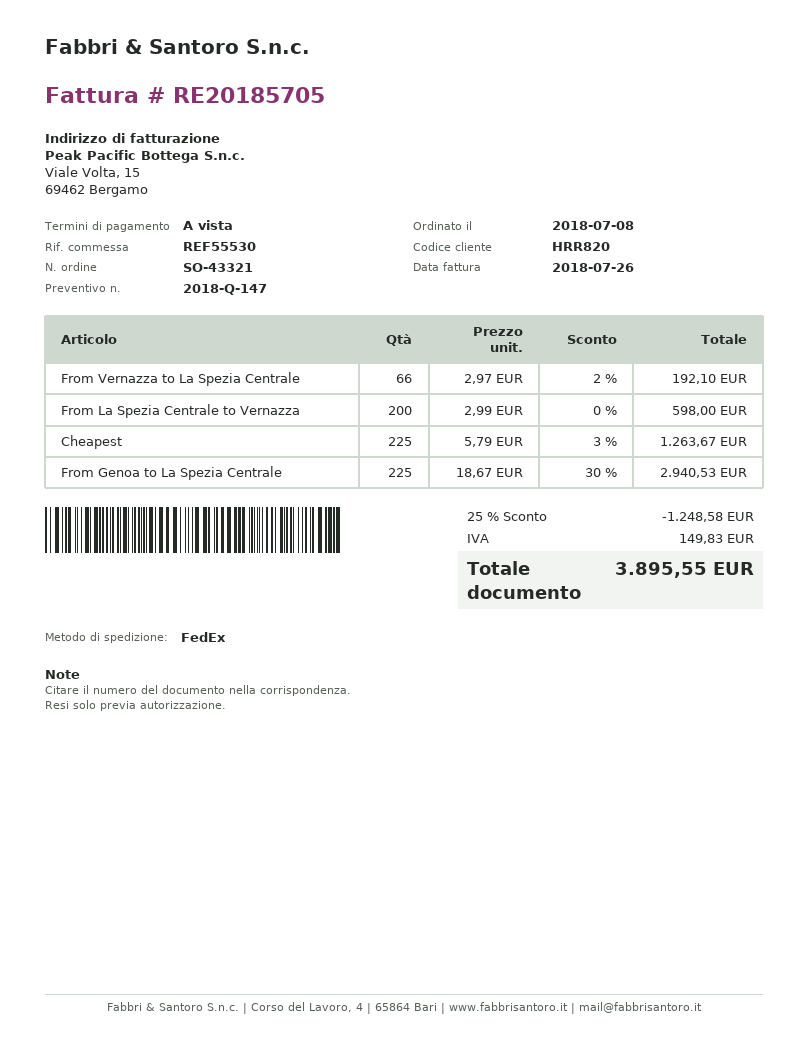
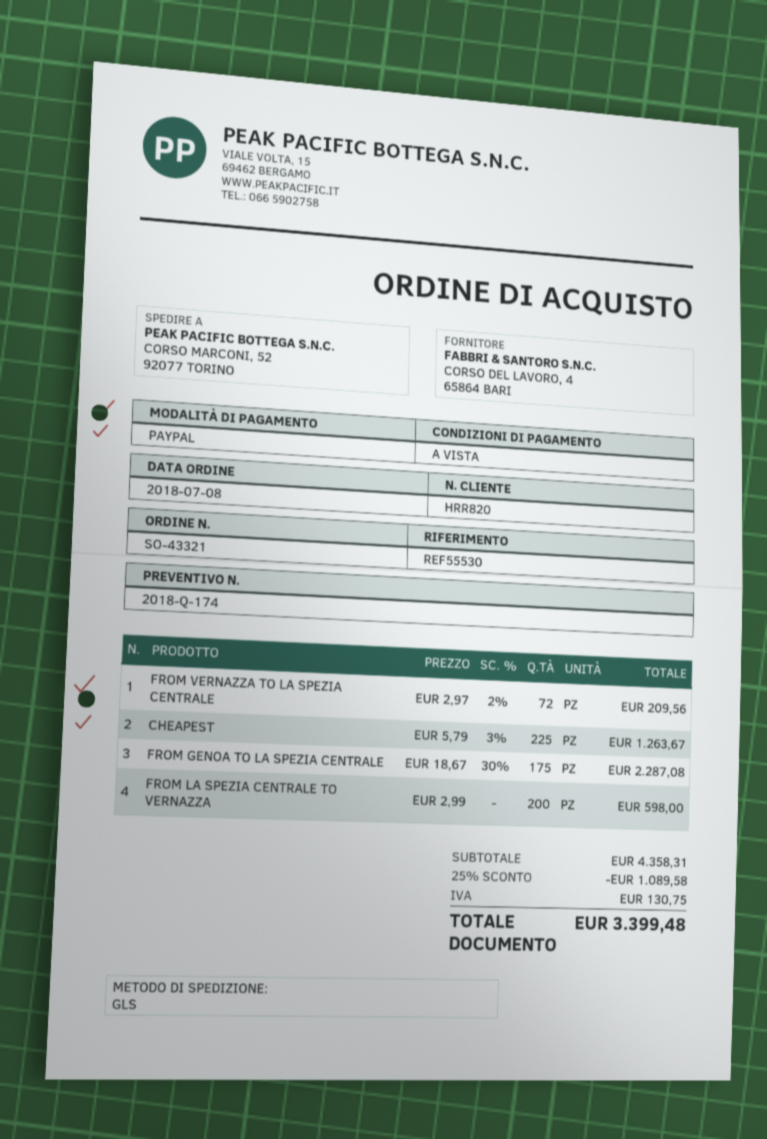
quote number: 2018-Q-147 -> 2018-Q-174
shipping method: FedEx -> GLS
From Vernazza to La Spezia Centrale: 66 x 2.97 - 2% = 192.10 -> 72 x 2.97 - 2% = 209.56
From Genoa to La Spezia Centrale: 225 x 18.67 - 30% = 2940.53 -> 175 x 18.67 - 30% = 2287.08
discount: 25% = 1248.58 -> 25% = 1089.58
tax: 149.83 -> 130.75
total: 3895.55 -> 3399.48

